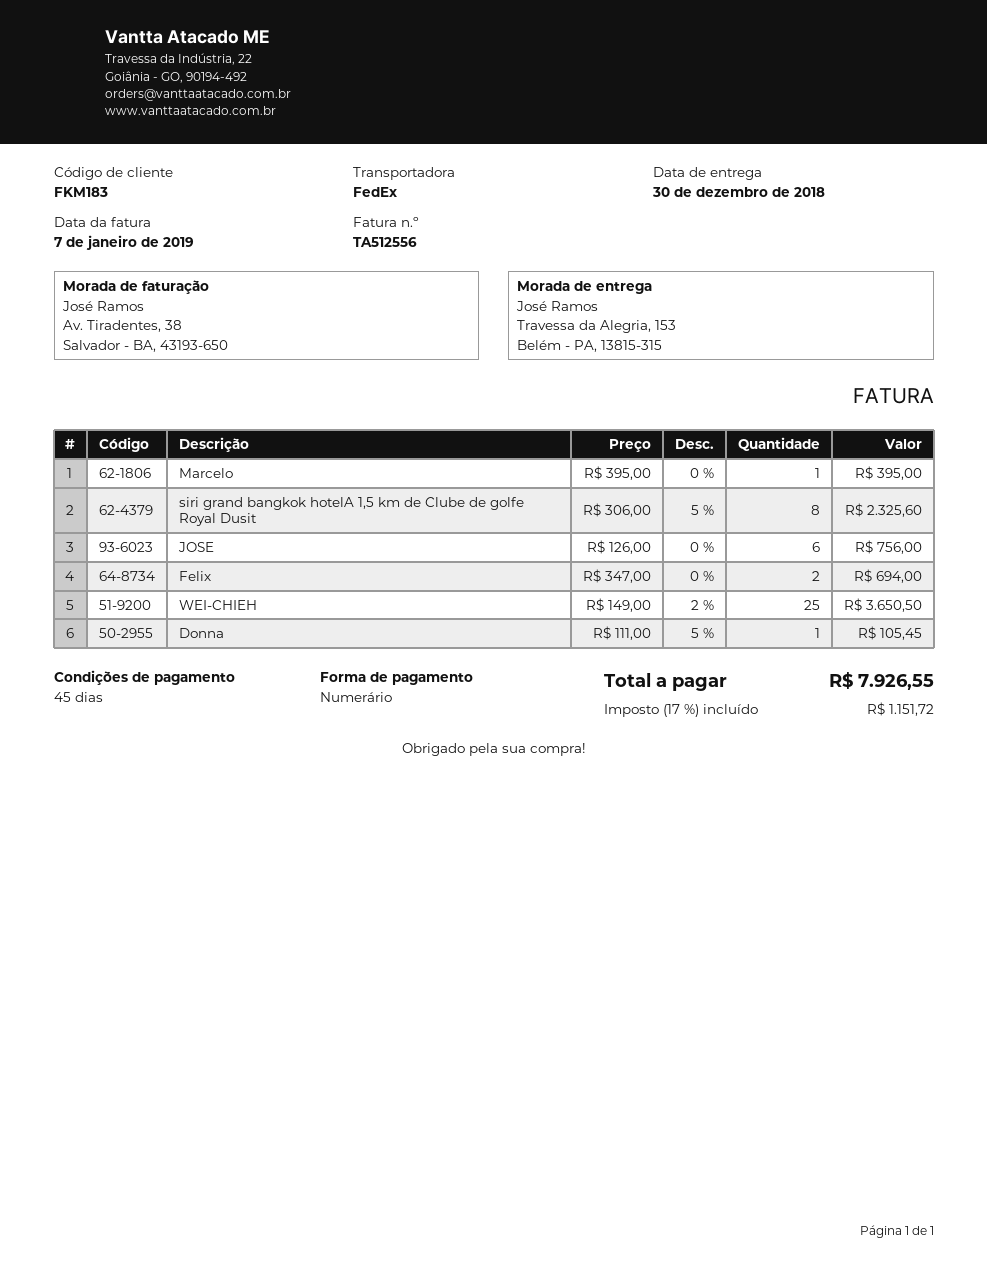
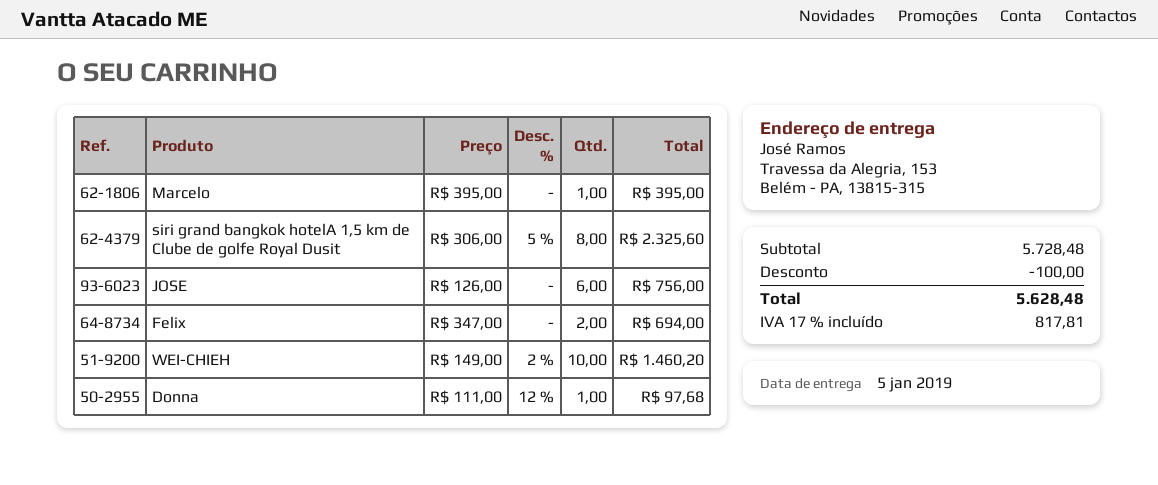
delivery date: 2018-12-30 -> 2019-01-05
WEI-CHIEH: 25 x 149.00 - 2% = 3650.50 -> 10 x 149.00 - 2% = 1460.20
Donna: 1 x 111.00 - 5% = 105.45 -> 1 x 111.00 - 12% = 97.68
discount: none -> 100.00
tax: 17% = 1151.72 -> 17% = 817.81
total: 7926.55 -> 5628.48

